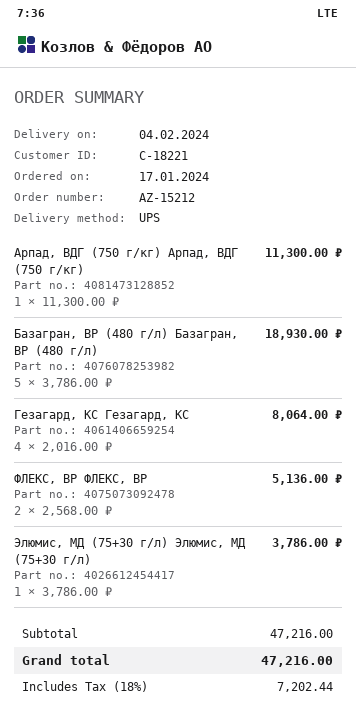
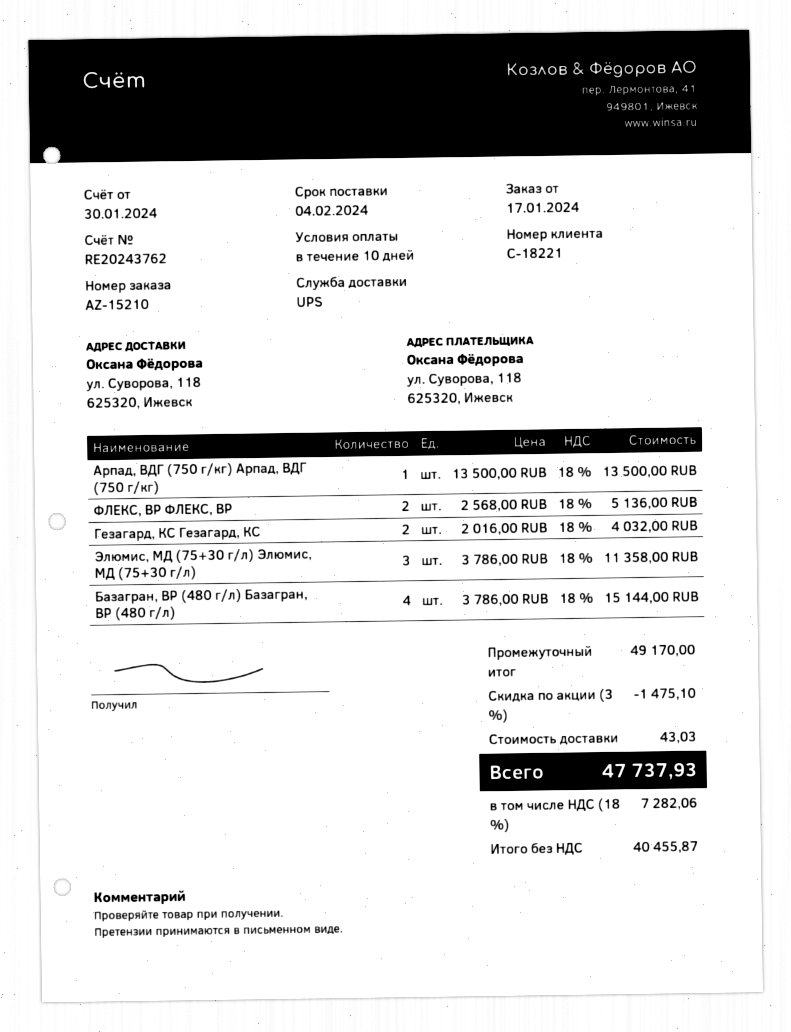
order number: AZ-15212 -> AZ-15210
Арпад, ВДГ (750 г/кг) Арпад, ВДГ (750 г/кг): 1 x 11300.00 = 11300.00 -> 1 x 13500.00 = 13500.00
Базагран, BР (480 г/л) Базагран, BР (480 г/л): 5 x 3786.00 = 18930.00 -> 4 x 3786.00 = 15144.00
Гезагард, КС Гезагард, КС: 4 x 2016.00 = 8064.00 -> 2 x 2016.00 = 4032.00
Элюмис, МД (75+30 г/л) Элюмис, МД (75+30 г/л): 1 x 3786.00 = 3786.00 -> 3 x 3786.00 = 11358.00
subtotal: 47216.00 -> 49170.00
discount: none -> 3% = 1475.10
shipping: none -> 43.03
tax: 18% = 7202.44 -> 18% = 7282.06
total: 47216.00 -> 47737.93

